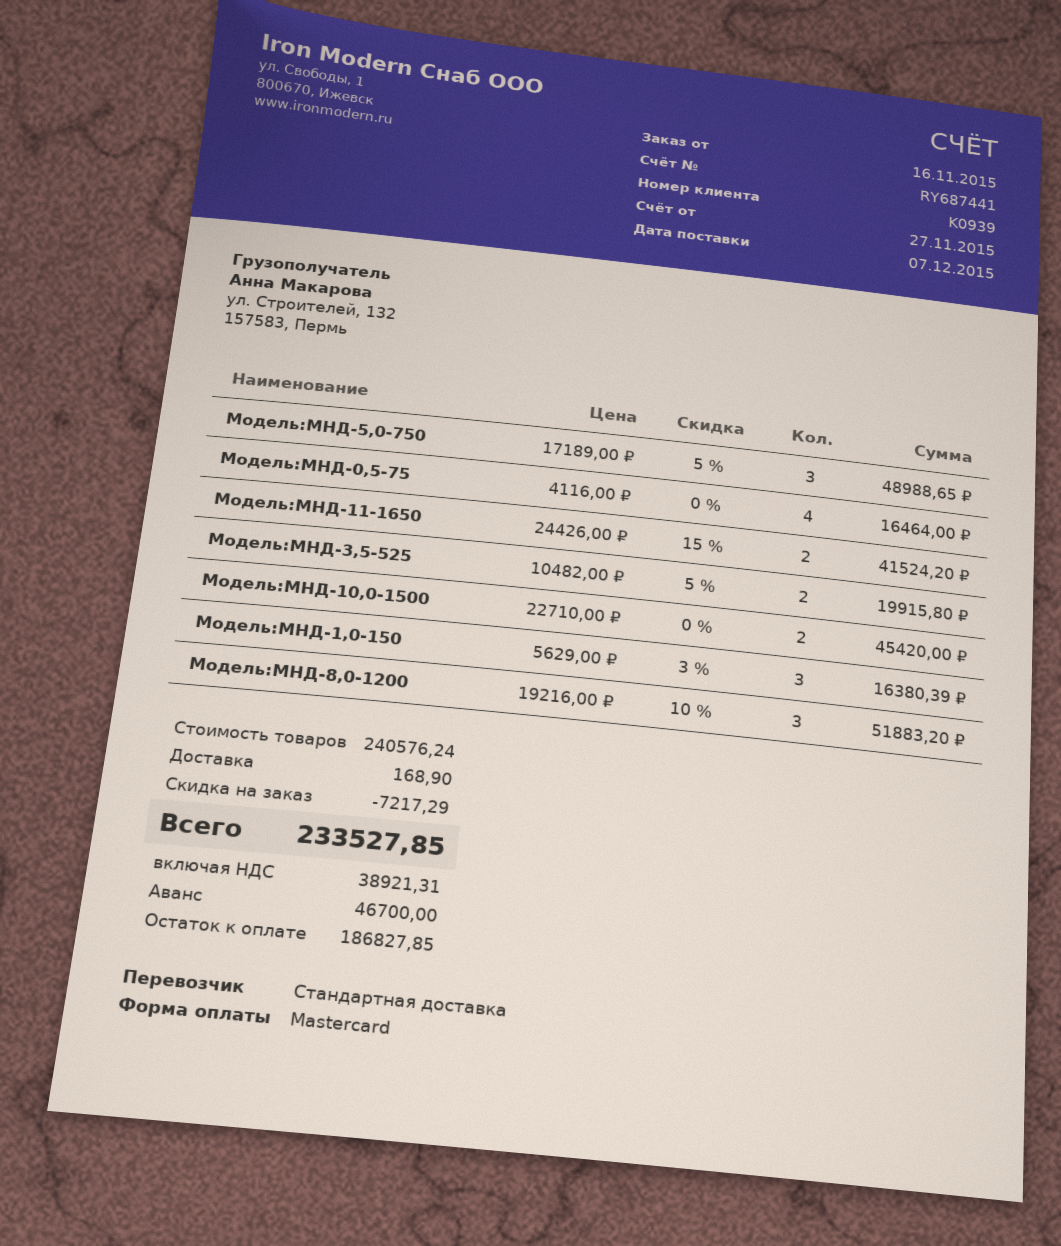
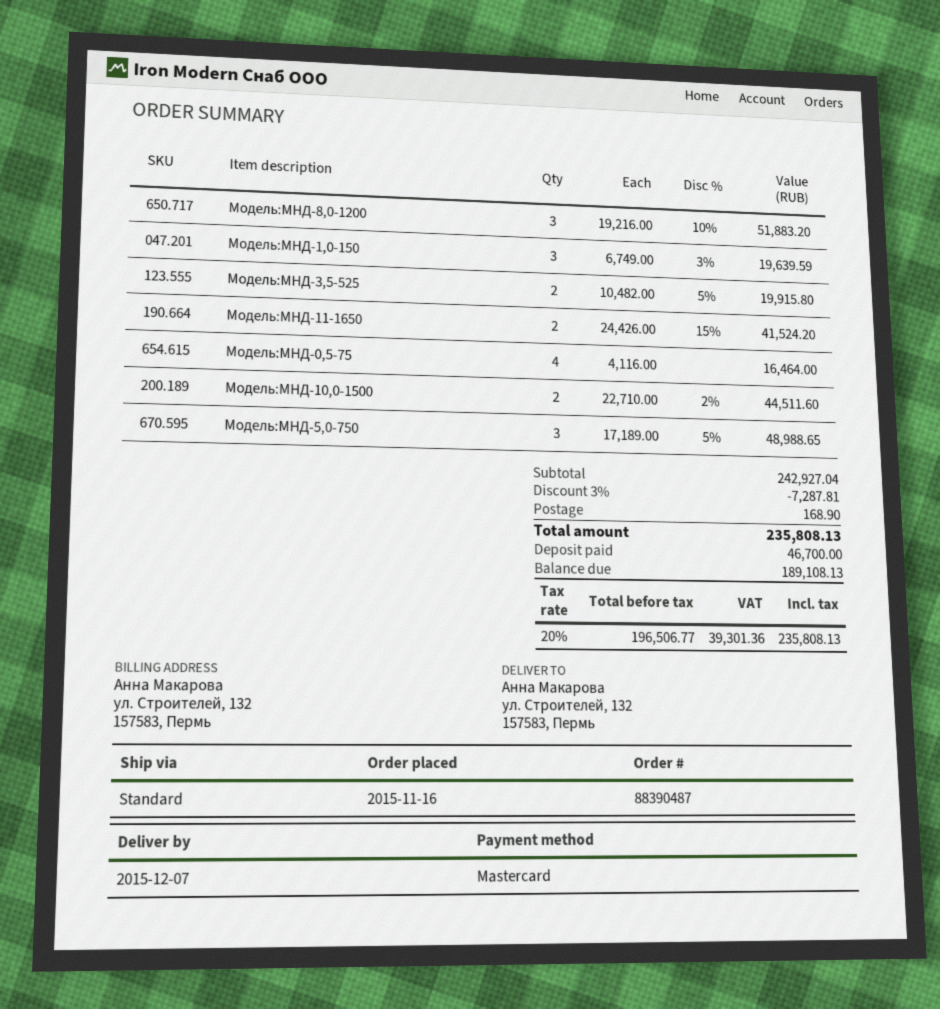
Модель:МНД-10,0-1500: 2 x 22710.00 = 45420.00 -> 2 x 22710.00 - 2% = 44511.60
Модель:МНД-1,0-150: 3 x 5629.00 - 3% = 16380.39 -> 3 x 6749.00 - 3% = 19639.59
subtotal: 240576.24 -> 242927.04
discount: 7217.29 -> 7287.81
tax: 38921.31 -> 39301.36
total: 233527.85 -> 235808.13
balance: 186827.85 -> 189108.13

